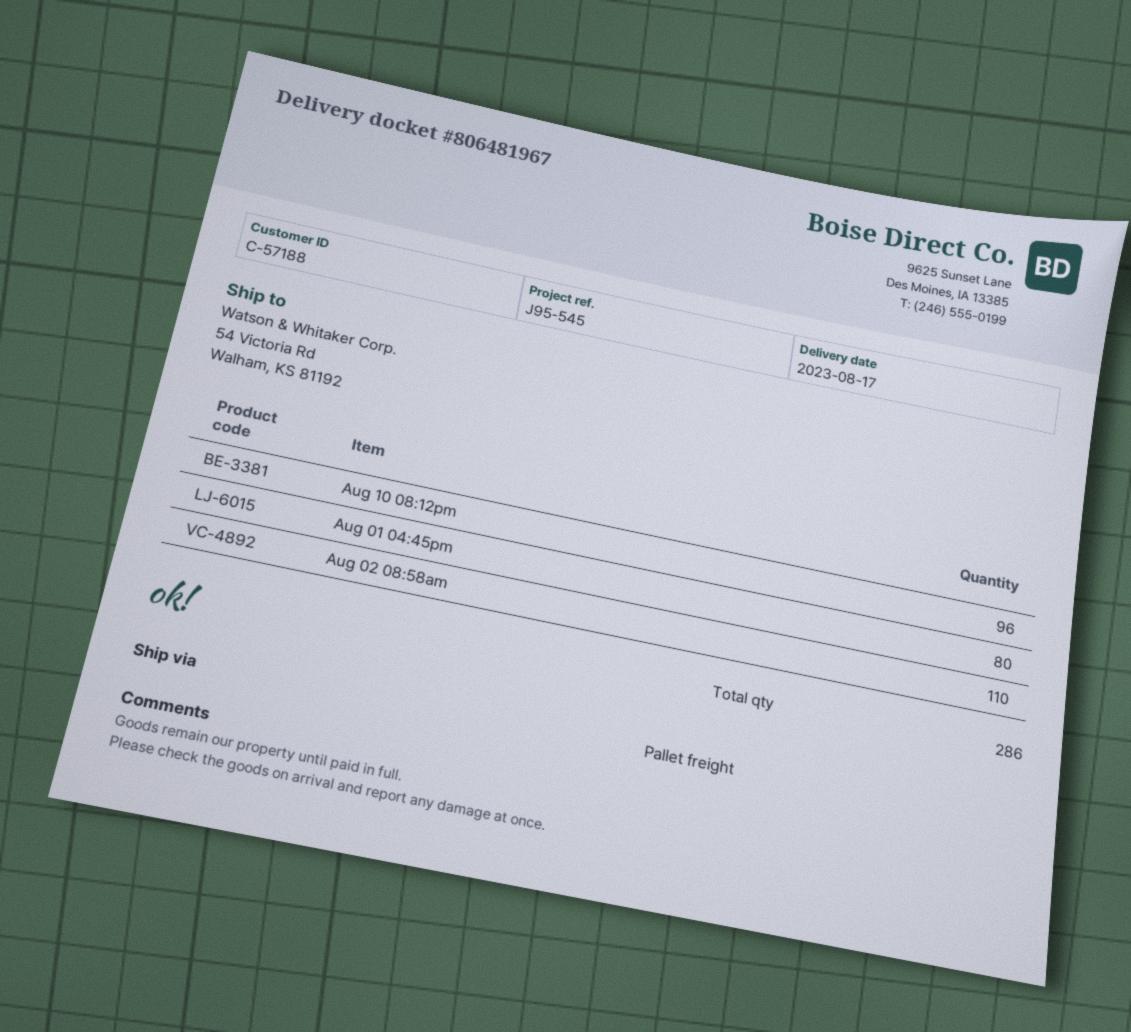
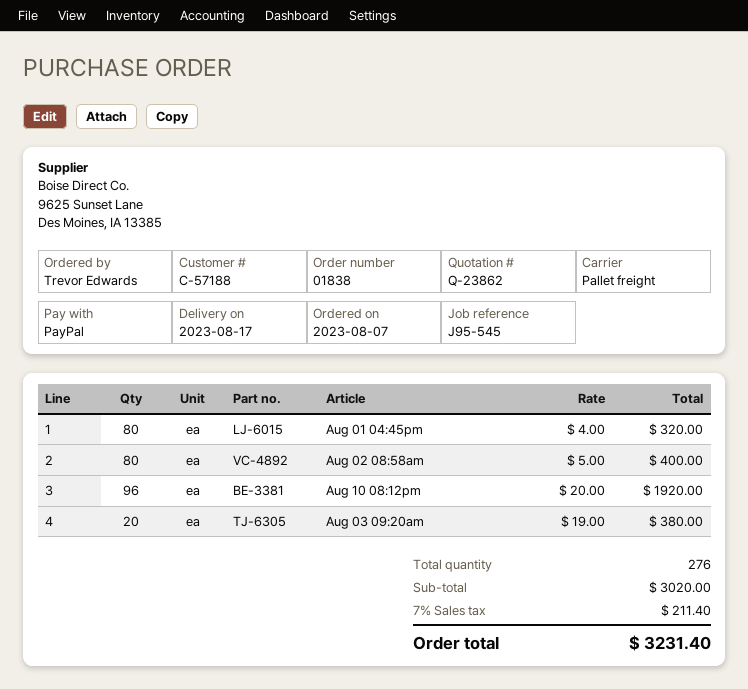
Aug 02 08:58am: 110 -> 80
Aug 03 09:20am: none -> 20
total quantity: 286 -> 276

